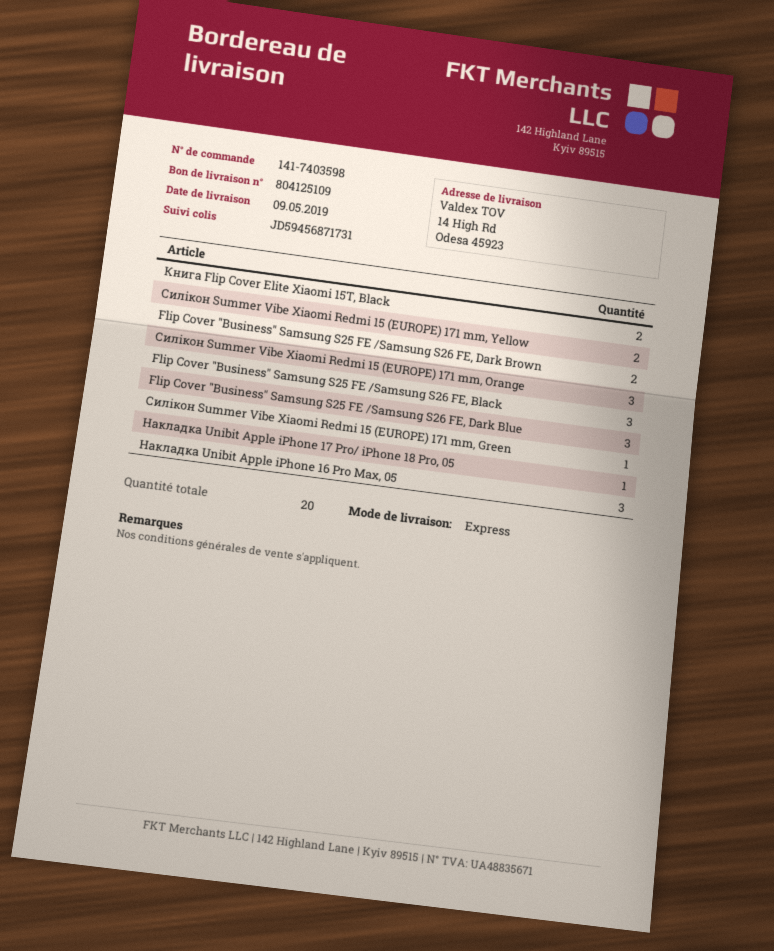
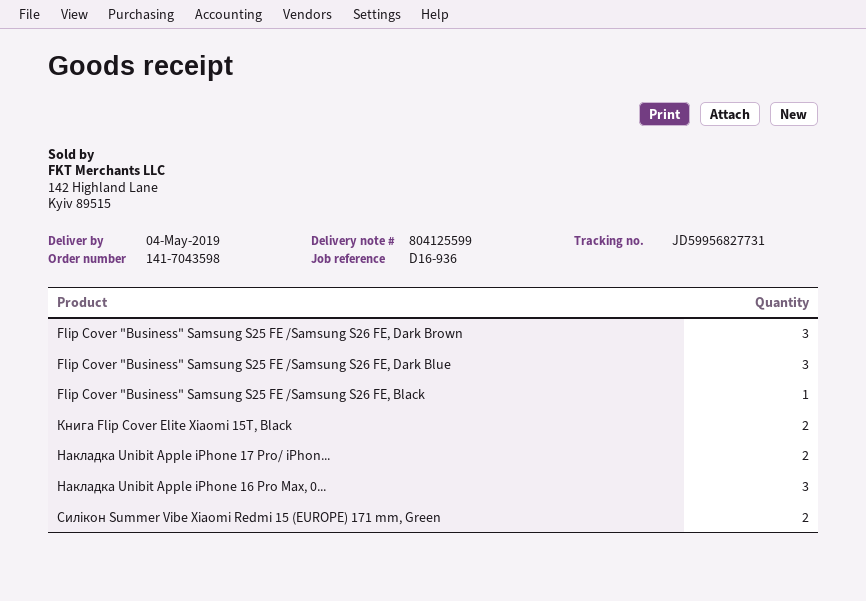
order number: 141-7403598 -> 141-7043598
delivery note number: 804125109 -> 804125599
delivery date: 2019-05-09 -> 2019-05-04
tracking number: JD59456871731 -> JD59956827731
Силікон Summer Vibe Xiaomi Redmi 15 (EUROPE) 171 mm, Yellow: 2 -> none
Flip Cover "Business" Samsung S25 FE /Samsung S26 FE, Dark Brown: 2 -> 3
Силікон Summer Vibe Xiaomi Redmi 15 (EUROPE) 171 mm, Orange: 3 -> none
Flip Cover "Business" Samsung S25 FE /Samsung S26 FE, Black: 3 -> 1
Силікон Summer Vibe Xiaomi Redmi 15 (EUROPE) 171 mm, Green: 1 -> 2
Накладка Unibit Apple iPhone 17 Pro/ iPhone 18 Pro, 05: 1 -> 2

